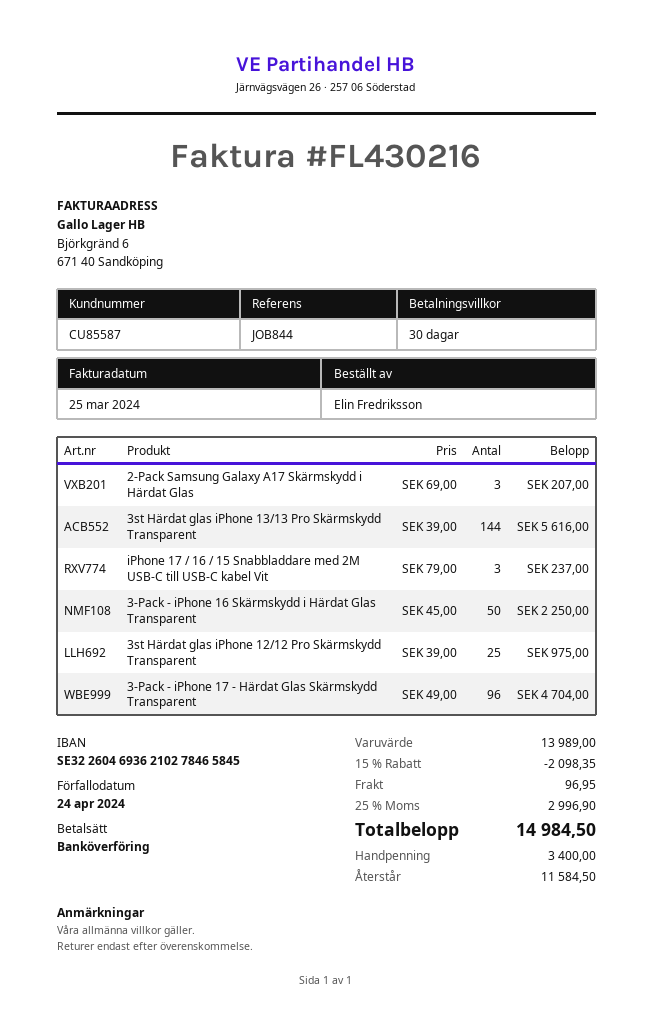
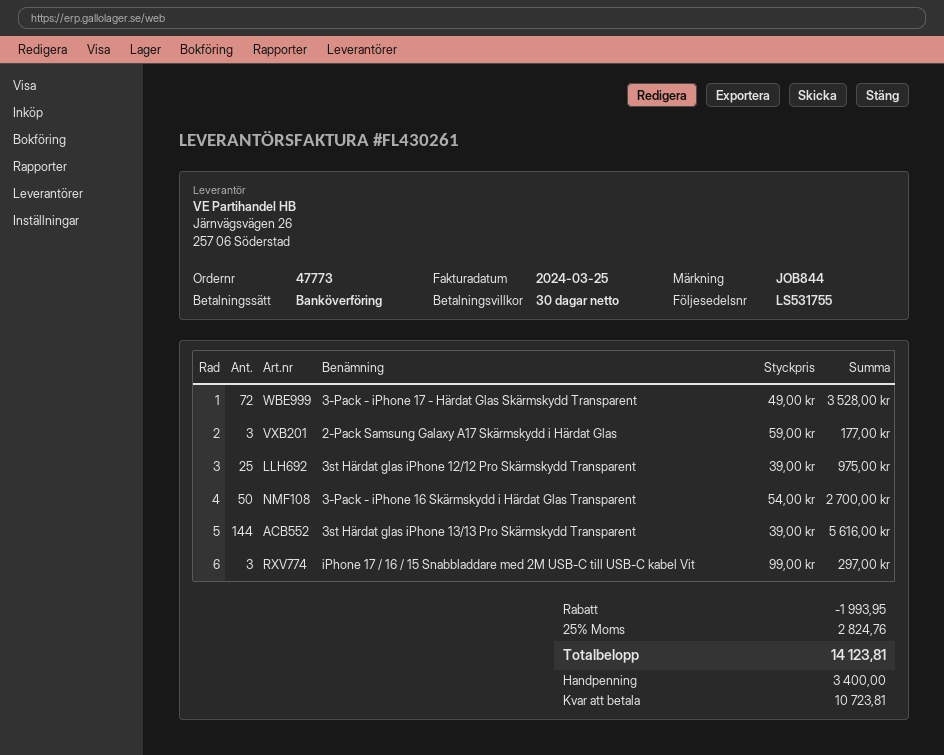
invoice number: FL430216 -> FL430261
2-Pack Samsung Galaxy A17 Skärmskydd i Härdat Glas: 3 x 69.00 = 207.00 -> 3 x 59.00 = 177.00
iPhone 17 / 16 / 15 Snabbladdare med 2M USB-C till USB-C kabel Vit: 3 x 79.00 = 237.00 -> 3 x 99.00 = 297.00
3-Pack - iPhone 16 Skärmskydd i Härdat Glas Transparent: 50 x 45.00 = 2250.00 -> 50 x 54.00 = 2700.00
3-Pack - iPhone 17 - Härdat Glas Skärmskydd Transparent: 96 x 49.00 = 4704.00 -> 72 x 49.00 = 3528.00
discount: 2098.35 -> 1993.95
shipping: 96.95 -> none
tax: 25% = 2996.90 -> 25% = 2824.76
total: 14984.50 -> 14123.81
balance: 11584.50 -> 10723.81

